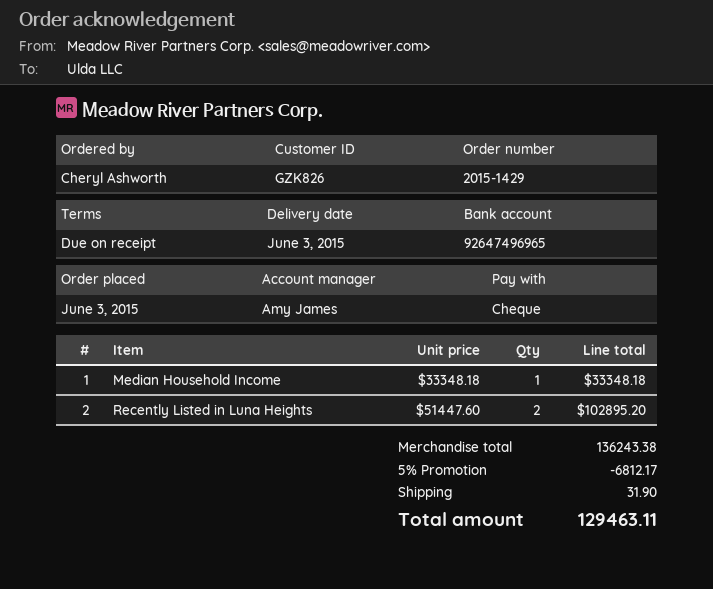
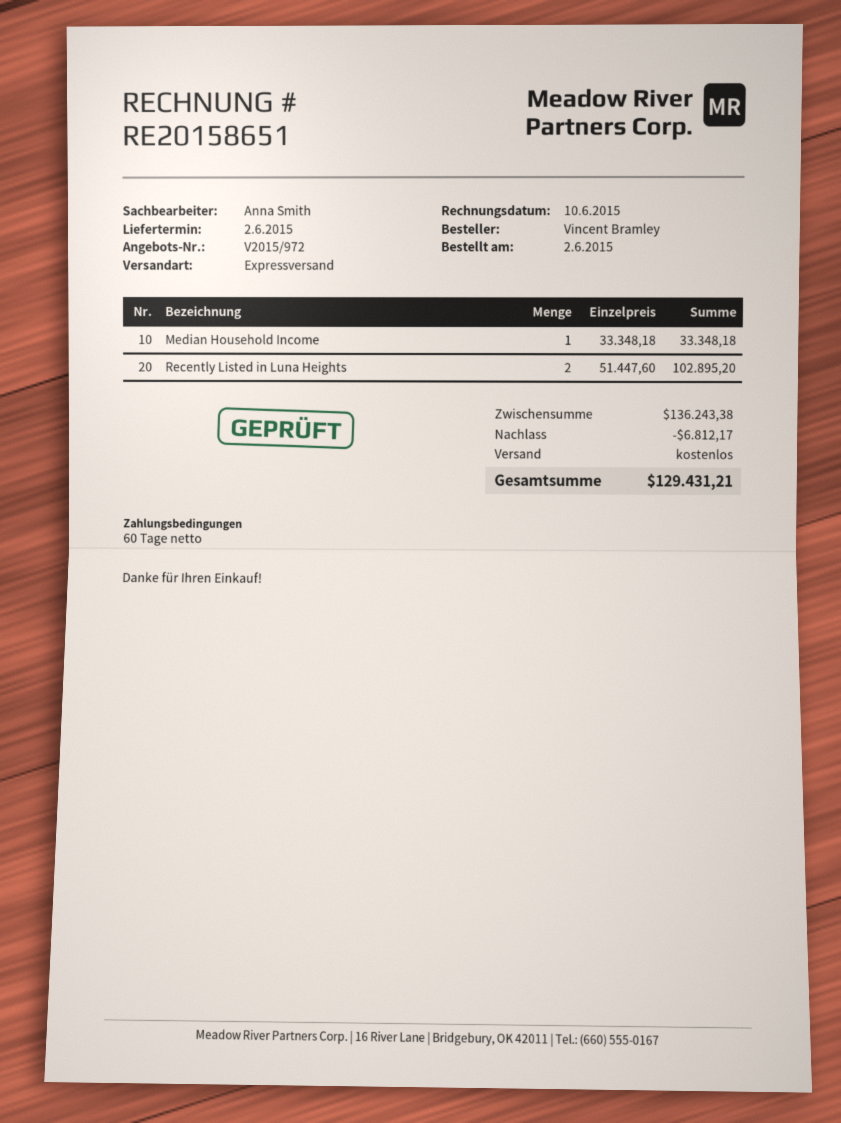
order date: 2015-06-03 -> 2015-06-02
delivery date: 2015-06-03 -> 2015-06-02
payment terms: on receipt -> 60 days
ordered by: Cheryl Ashworth -> Vincent Bramley
sales rep: Amy James -> Anna Smith
shipping: 31.90 -> 0.00
total: 129463.11 -> 129431.21

